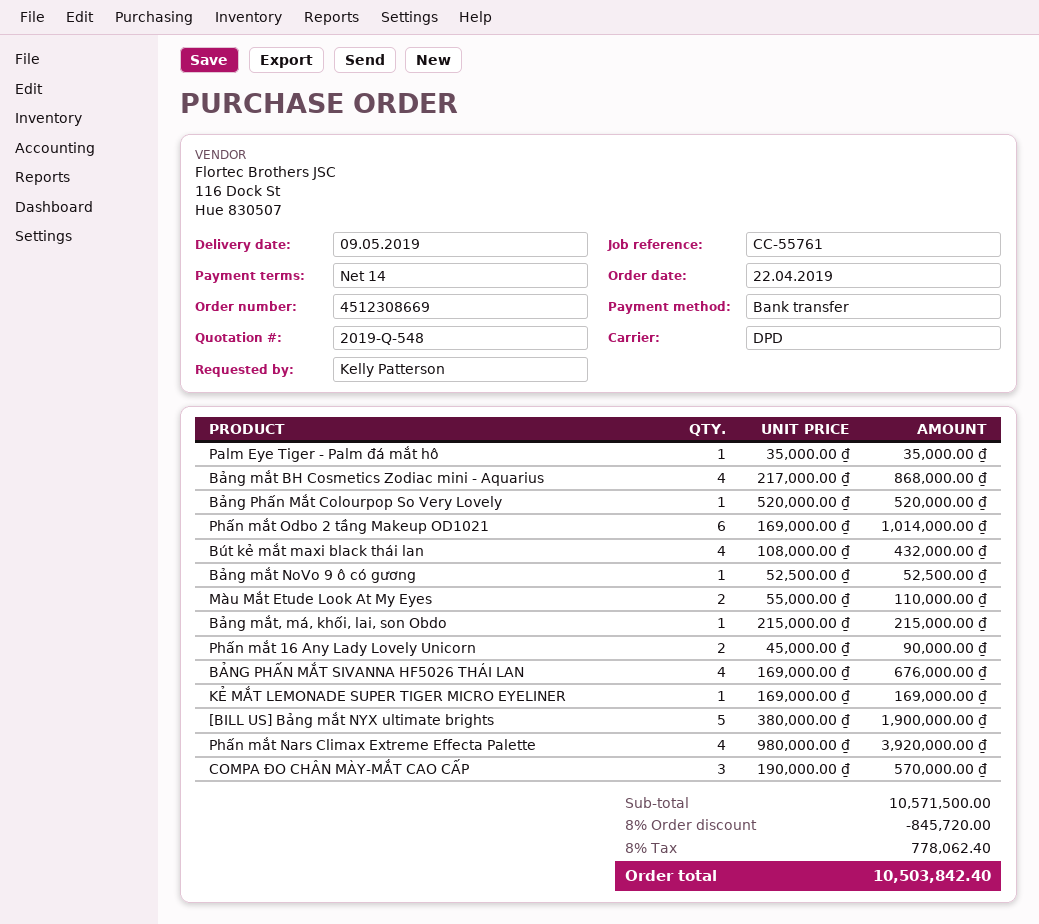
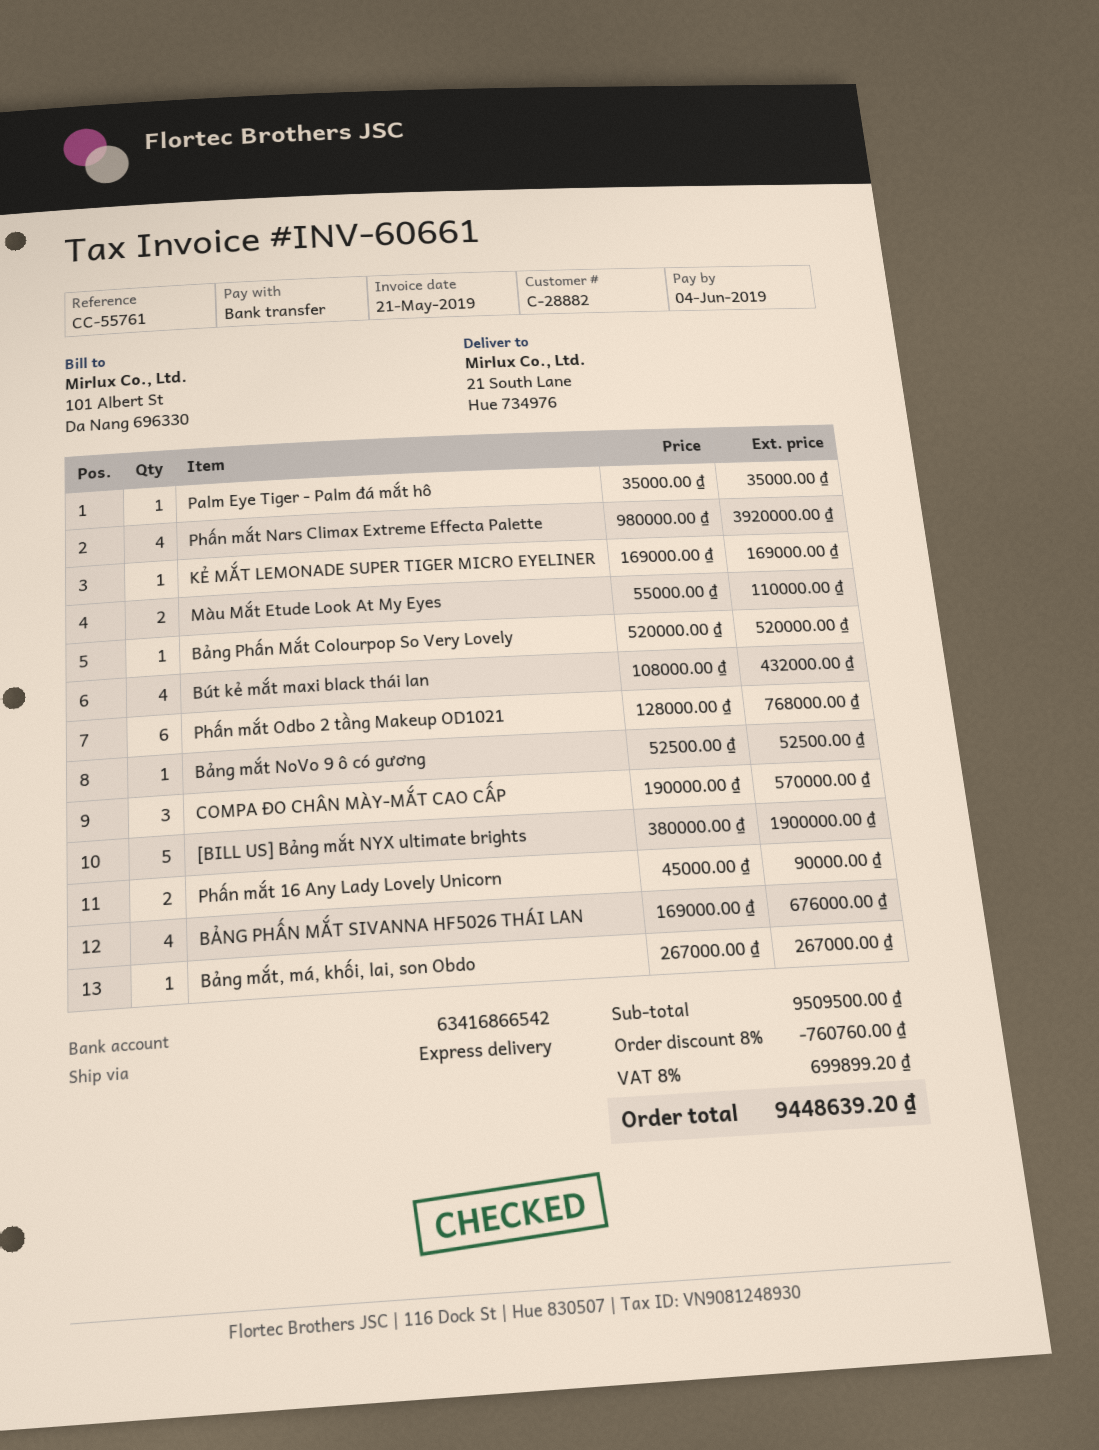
shipping method: DPD -> express
Bảng mắt BH Cosmetics Zodiac mini - Aquarius: 4 x 217000.00 = 868000.00 -> none
Phấn mắt Odbo 2 tầng Makeup OD1021: 6 x 169000.00 = 1014000.00 -> 6 x 128000.00 = 768000.00
Bảng mắt, má, khối, lai, son Obdo: 1 x 215000.00 = 215000.00 -> 1 x 267000.00 = 267000.00
subtotal: 10571500.00 -> 9509500.00
discount: 8% = 845720.00 -> 8% = 760760.00
tax: 8% = 778062.40 -> 8% = 699899.20
total: 10503842.40 -> 9448639.20

